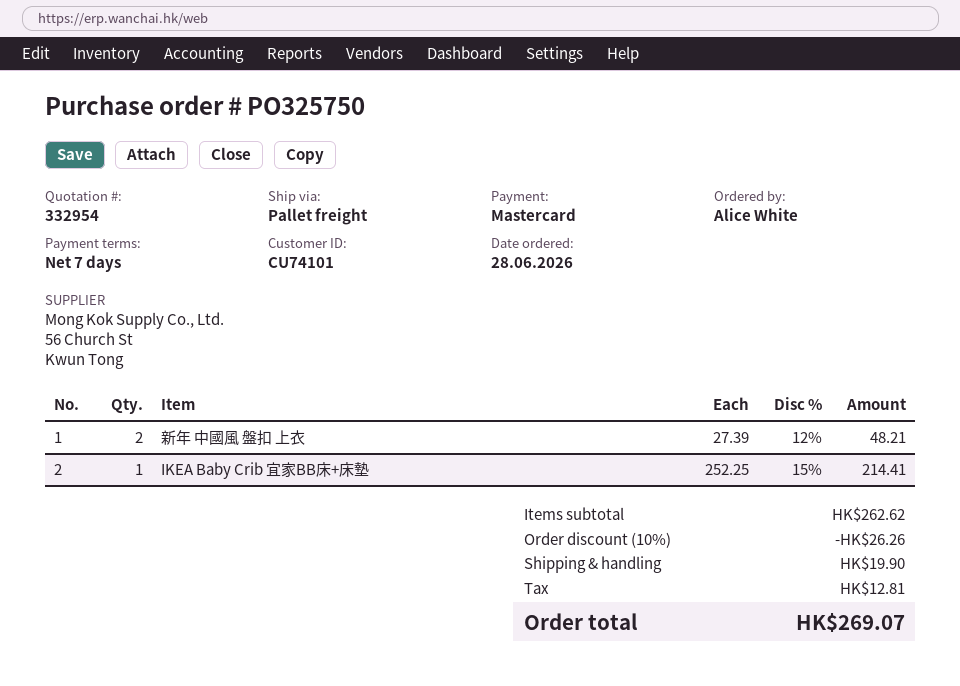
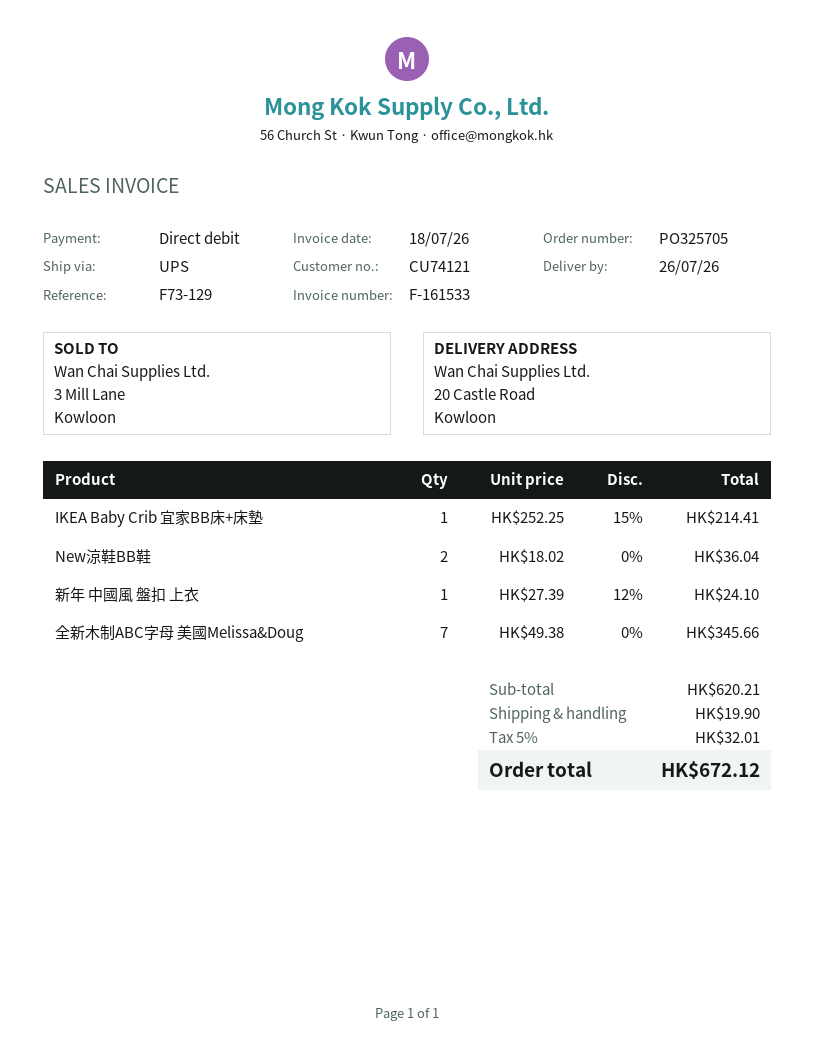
order number: PO325750 -> PO325705
customer number: CU74101 -> CU74121
payment method: Mastercard -> direct debit
shipping method: pallet freight -> UPS
新年 中國風 盤扣 上衣: 2 x 27.39 - 12% = 48.21 -> 1 x 27.39 - 12% = 24.10
New涼鞋BB鞋: none -> 2 x 18.02 = 36.04
全新木制ABC字母 美國Melissa&Doug: none -> 7 x 49.38 = 345.66
subtotal: 262.62 -> 620.21
discount: 10% = 26.26 -> none
tax: 12.81 -> 32.01
total: 269.07 -> 672.12

